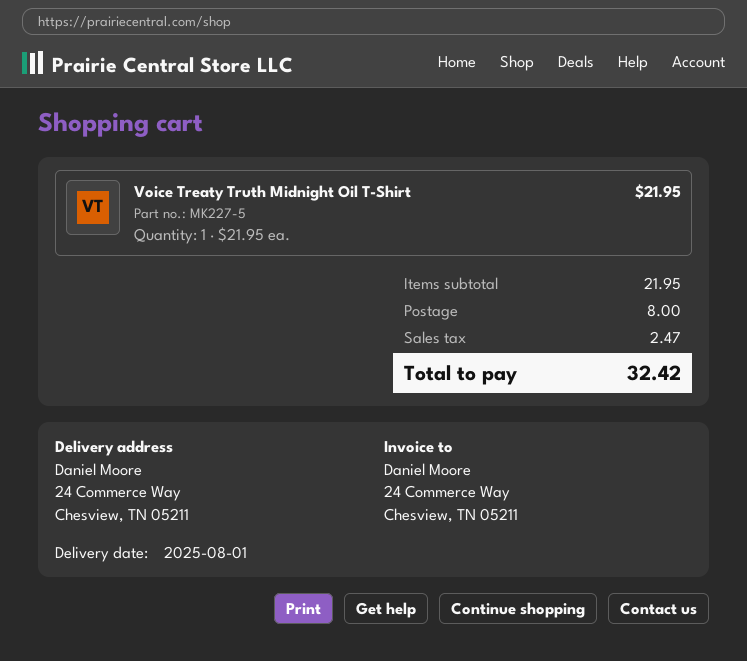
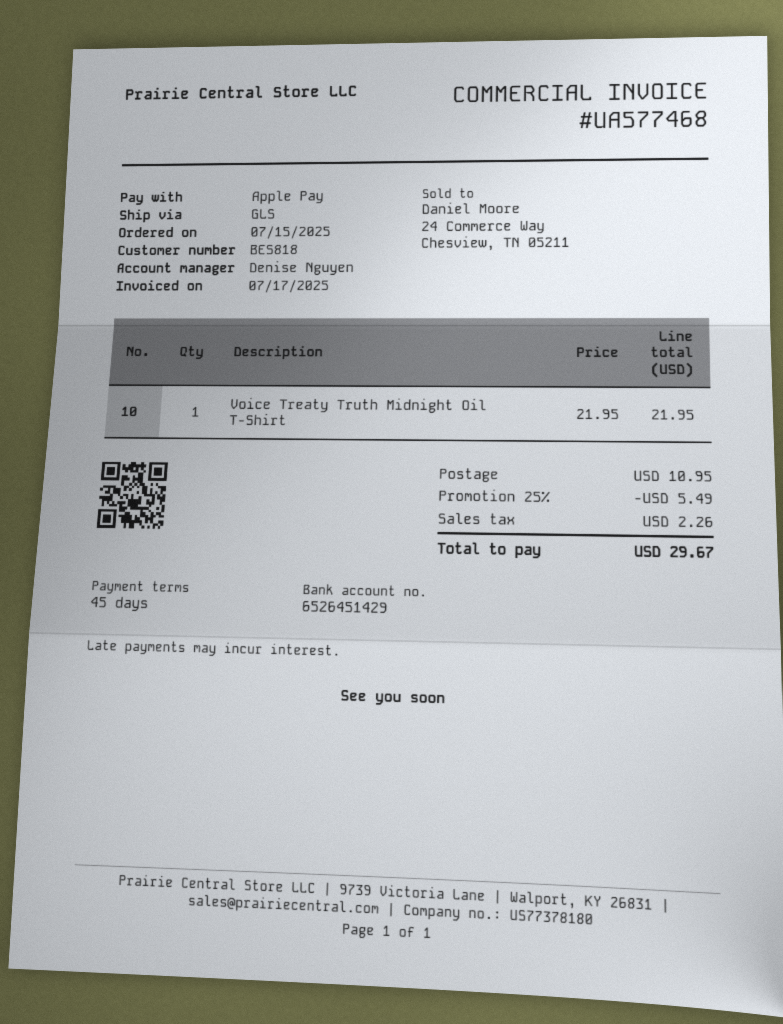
discount: none -> 25% = 5.49
shipping: 8.00 -> 10.95
tax: 2.47 -> 2.26
total: 32.42 -> 29.67

